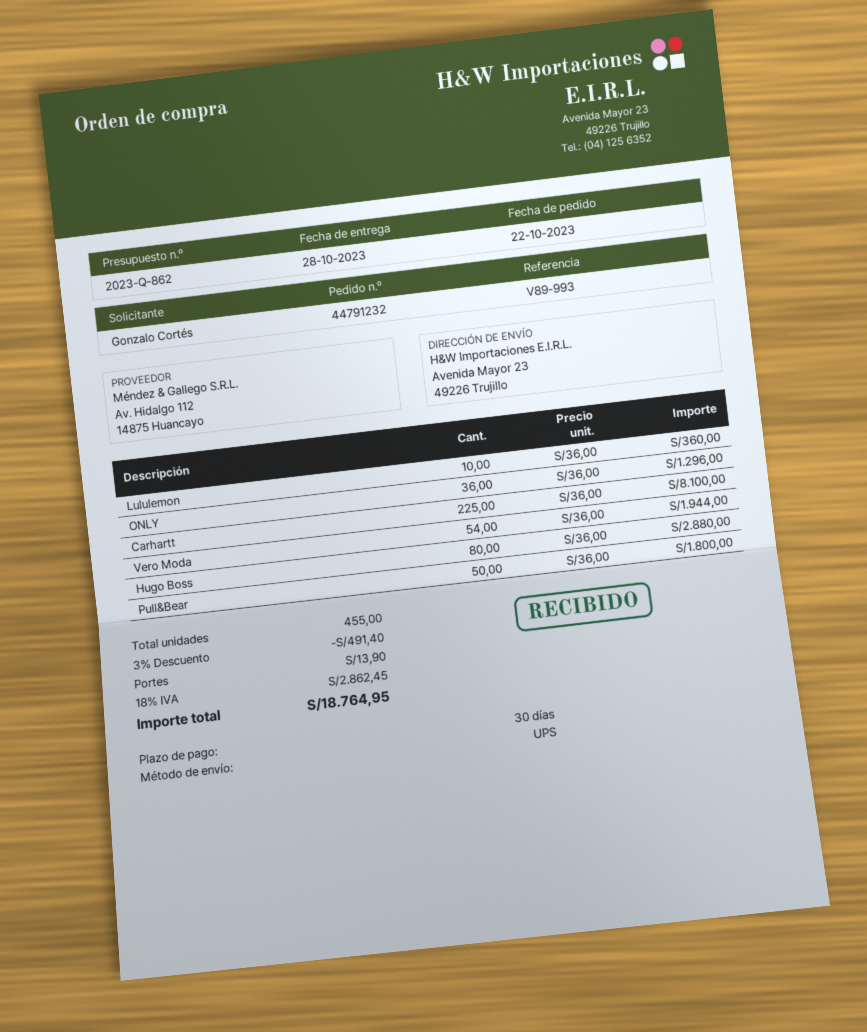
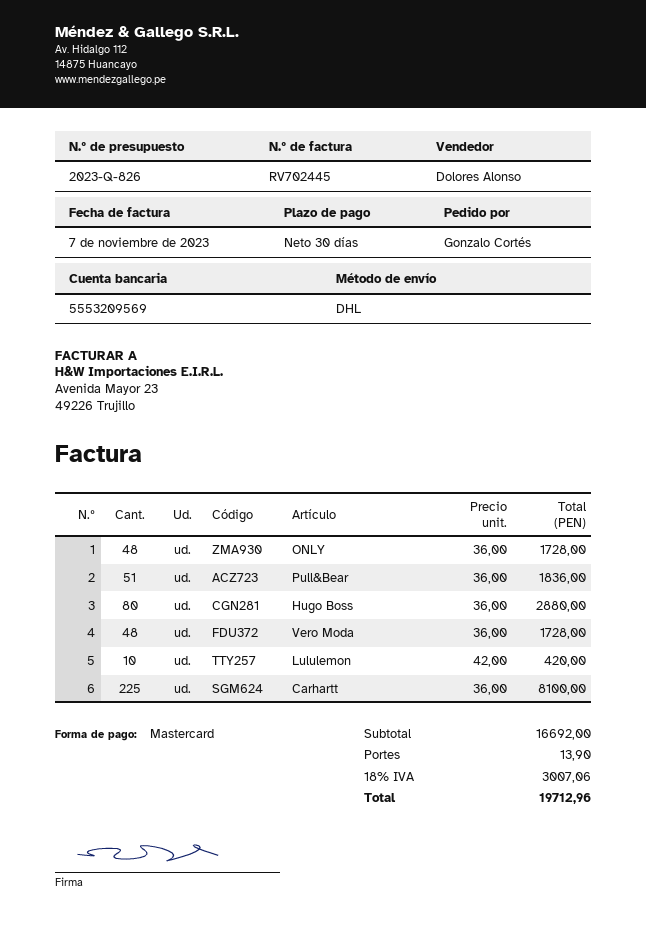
quote number: 2023-Q-862 -> 2023-Q-826
shipping method: UPS -> DHL
Lululemon: 10 x 36.00 = 360.00 -> 10 x 42.00 = 420.00
ONLY: 36 x 36.00 = 1296.00 -> 48 x 36.00 = 1728.00
Vero Moda: 54 x 36.00 = 1944.00 -> 48 x 36.00 = 1728.00
Pull&Bear: 50 x 36.00 = 1800.00 -> 51 x 36.00 = 1836.00
discount: 3% = 491.40 -> none
tax: 18% = 2862.45 -> 18% = 3007.06
total: 18764.95 -> 19712.96

